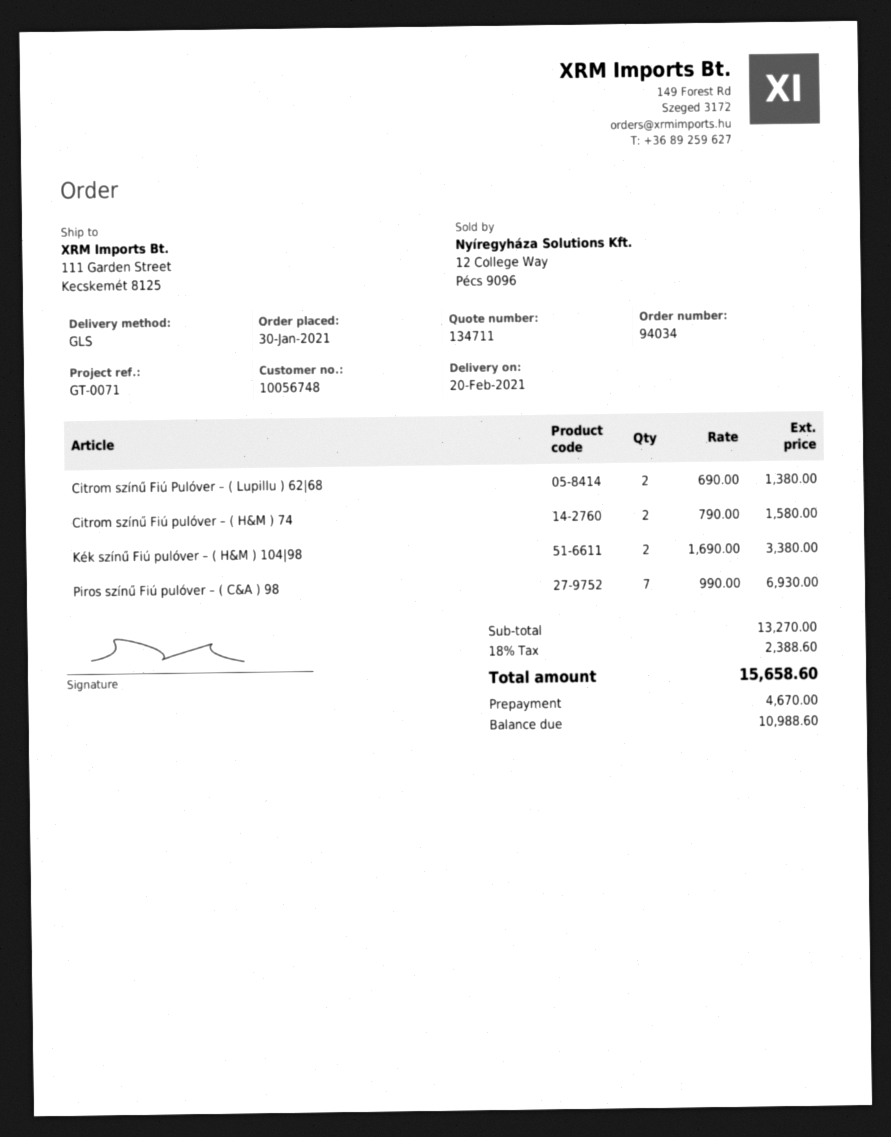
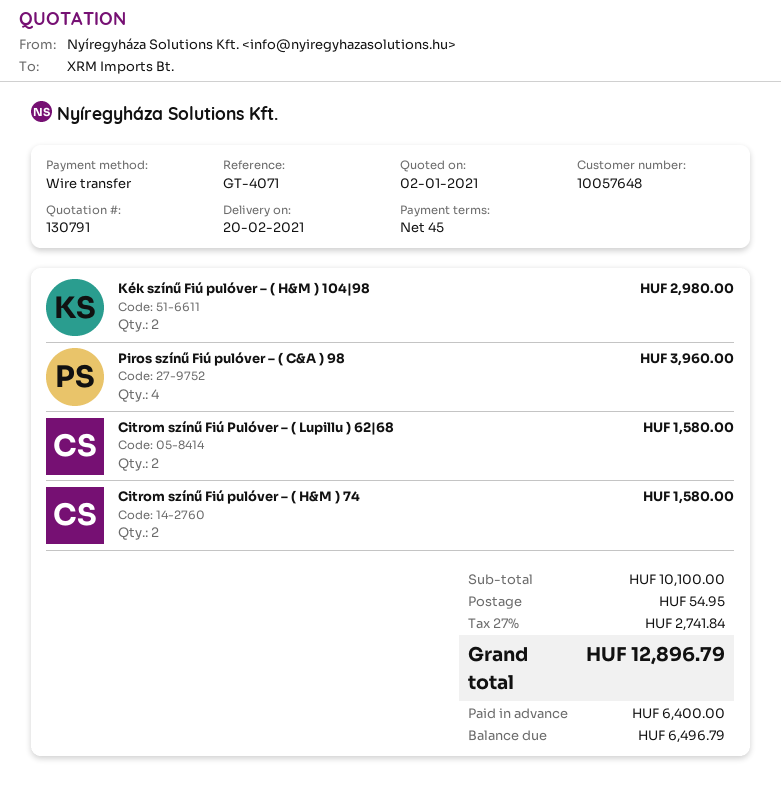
quote number: 134711 -> 130791
customer number: 10056748 -> 10057648
reference: GT-0071 -> GT-4071
Citrom színű Fiú Pulóver – ( Lupillu ) 62|68: 2 for 1380.00 -> 2 for 1580.00
Kék színű Fiú pulóver – ( H&M ) 104|98: 2 for 3380.00 -> 2 for 2980.00
Piros színű Fiú pulóver – ( C&A ) 98: 7 for 6930.00 -> 4 for 3960.00
subtotal: 13270.00 -> 10100.00
shipping: none -> 54.95
tax: 18% = 2388.60 -> 27% = 2741.84
total: 15658.60 -> 12896.79
deposit: 4670.00 -> 6400.00
balance: 10988.60 -> 6496.79

